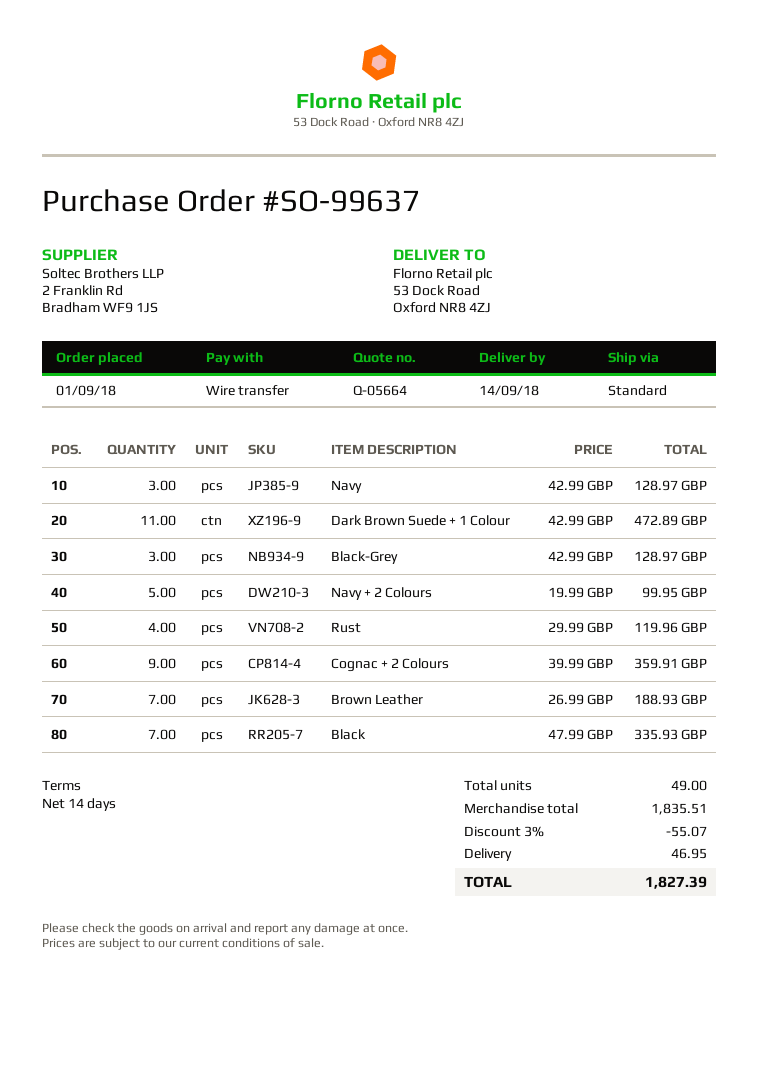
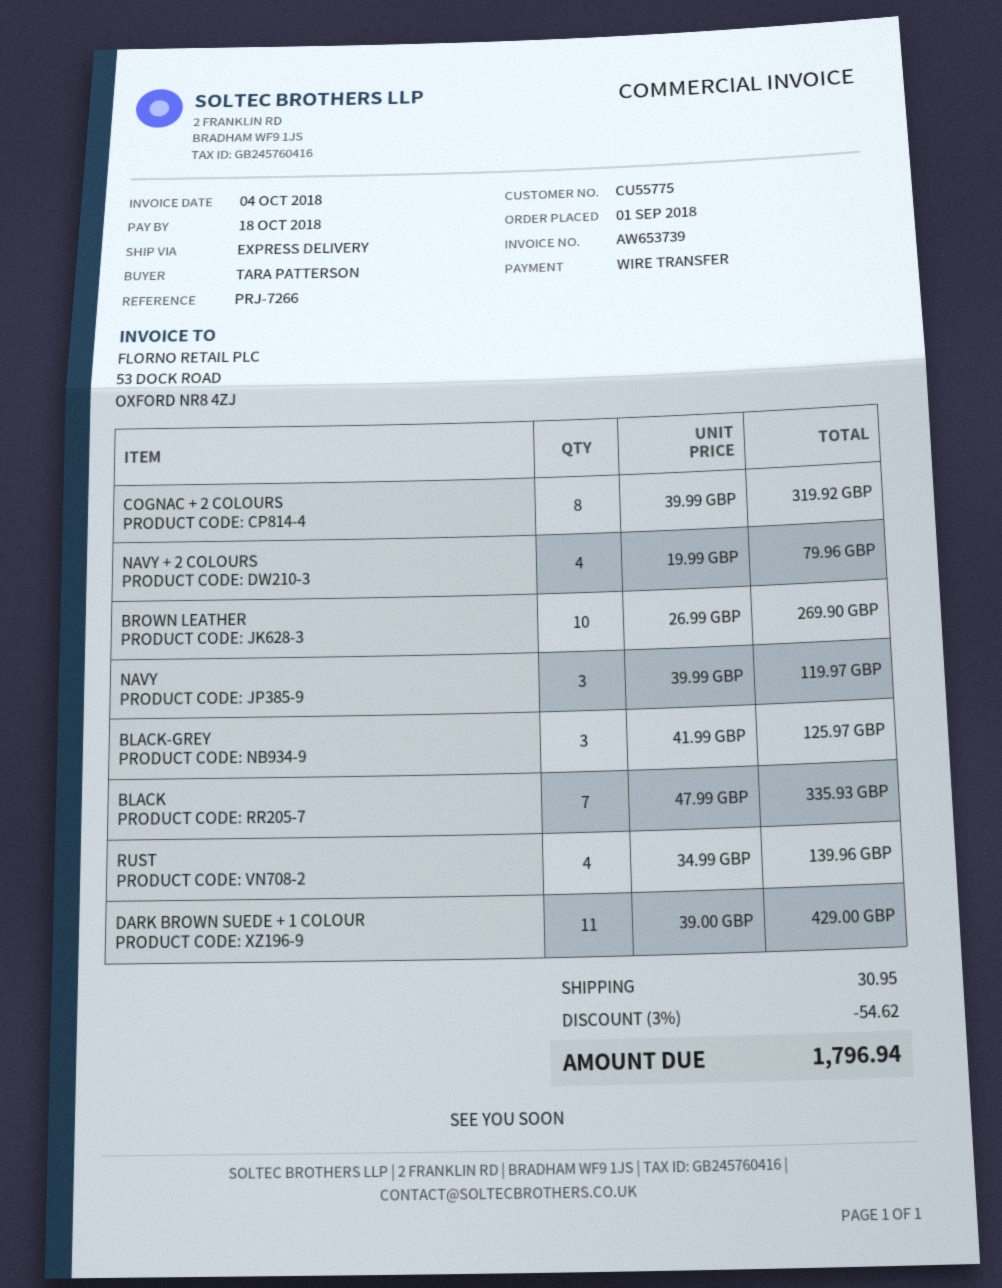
shipping method: standard -> express
Navy: 3 x 42.99 = 128.97 -> 3 x 39.99 = 119.97
Dark Brown Suede + 1 Colour: 11 x 42.99 = 472.89 -> 11 x 39.00 = 429.00
Black-Grey: 3 x 42.99 = 128.97 -> 3 x 41.99 = 125.97
Navy + 2 Colours: 5 x 19.99 = 99.95 -> 4 x 19.99 = 79.96
Rust: 4 x 29.99 = 119.96 -> 4 x 34.99 = 139.96
Cognac + 2 Colours: 9 x 39.99 = 359.91 -> 8 x 39.99 = 319.92
Brown Leather: 7 x 26.99 = 188.93 -> 10 x 26.99 = 269.90
discount: 3% = 55.07 -> 3% = 54.62
shipping: 46.95 -> 30.95
total: 1827.39 -> 1796.94

